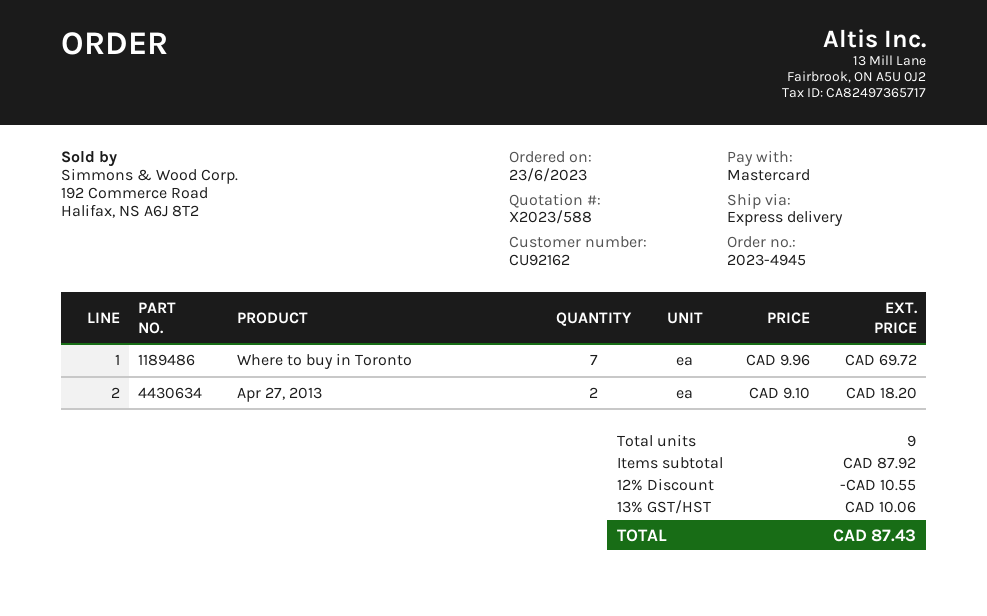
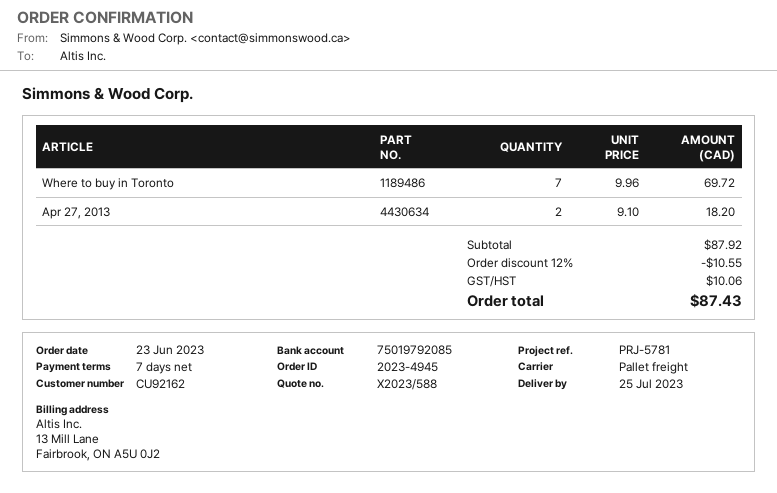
shipping method: express -> pallet freight

